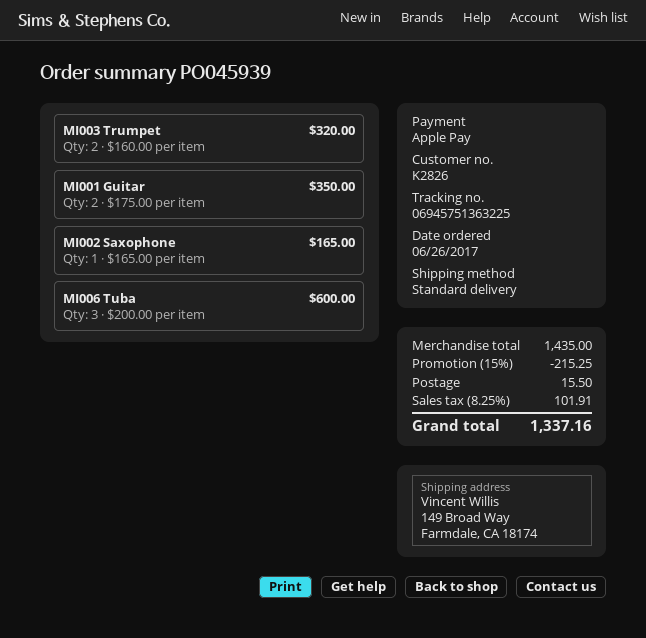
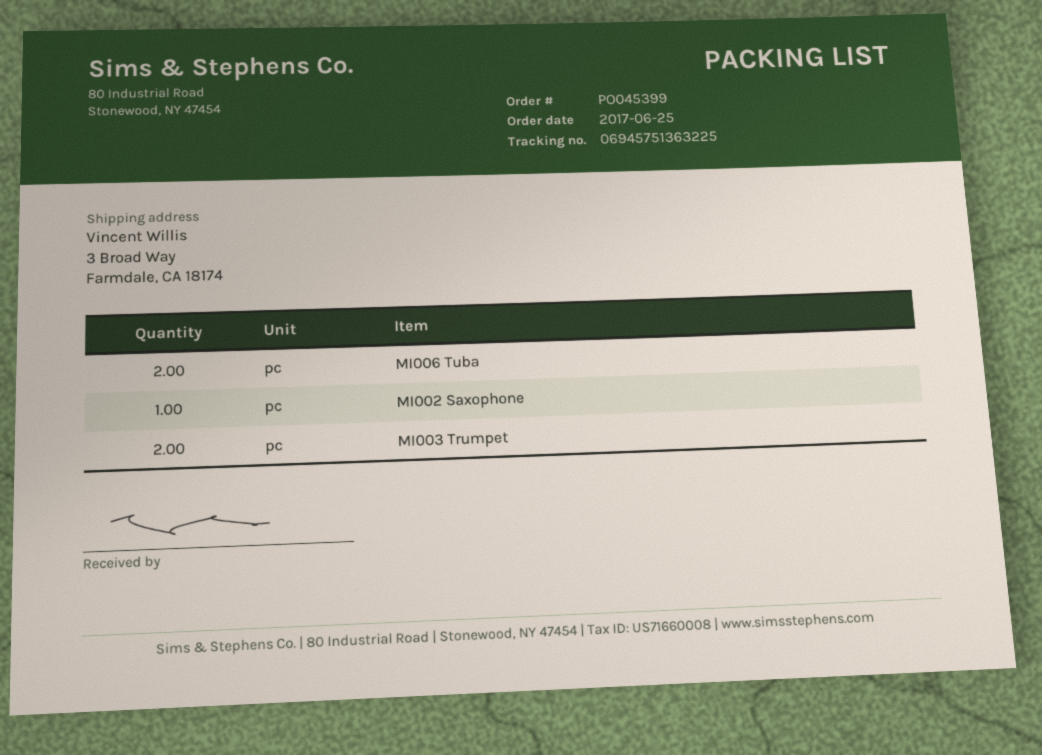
order number: PO045939 -> PO045399
order date: 2017-06-26 -> 2017-06-25
ship to: 149 Broad Way, Farmdale, CA 18174 -> 3 Broad Way, Farmdale, CA 18174
MI001 Guitar: 2 -> none
MI006 Tuba: 3 -> 2

